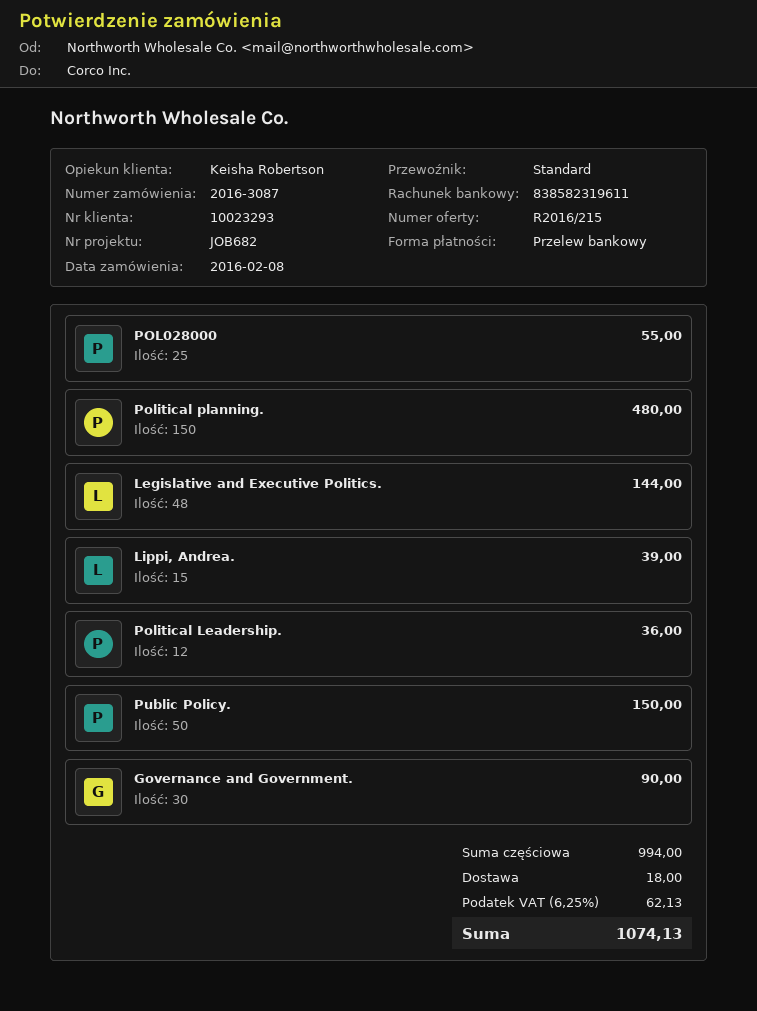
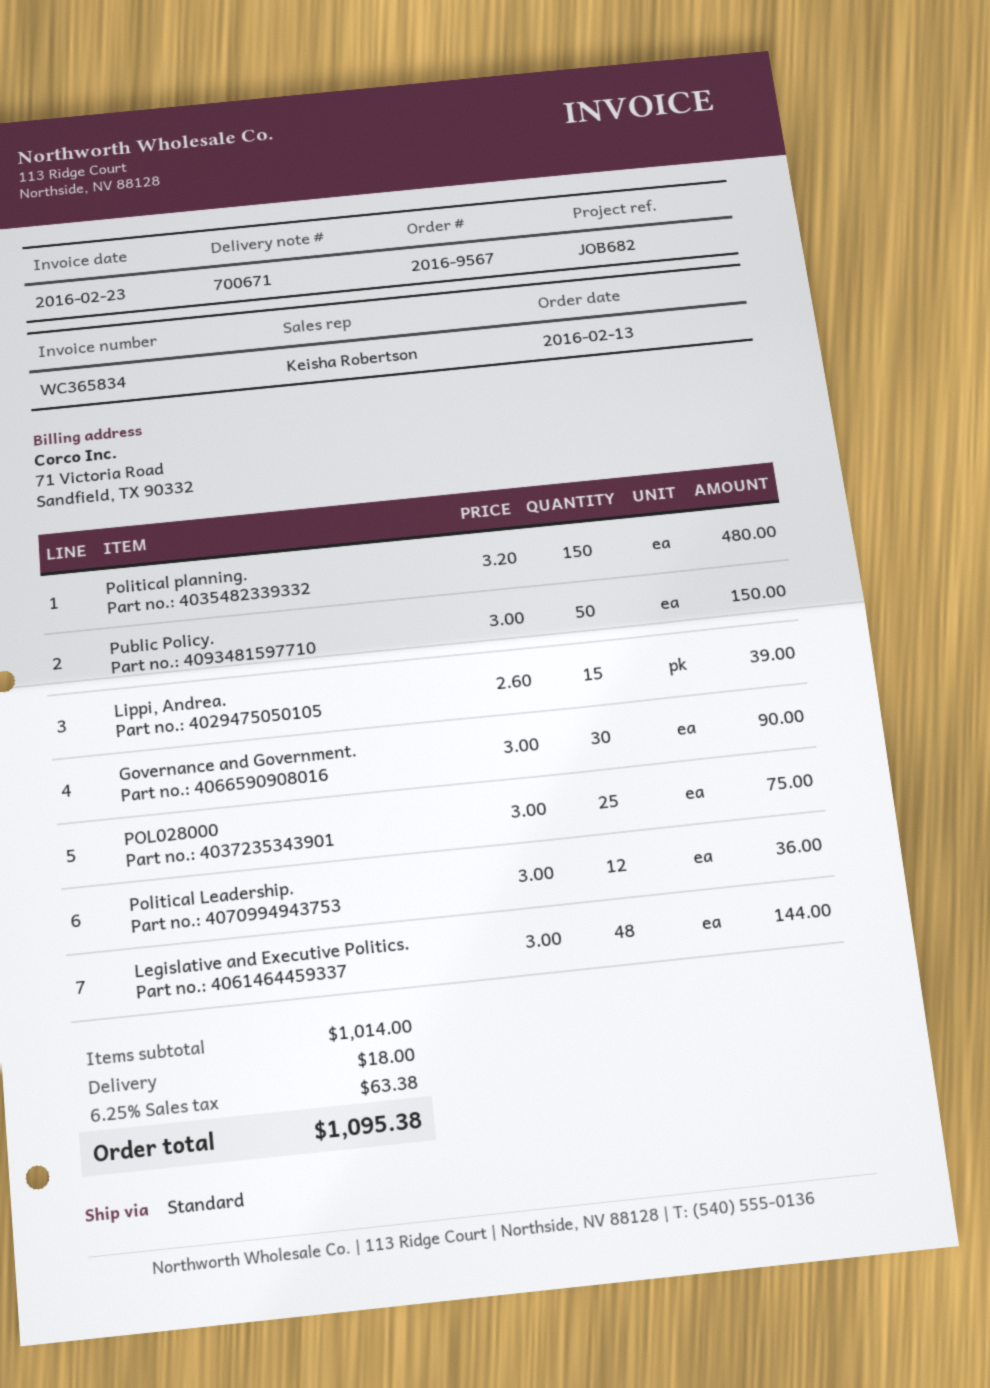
order number: 2016-3087 -> 2016-9567
order date: 2016-02-08 -> 2016-02-13
POL028000: 25 for 55.00 -> 25 for 75.00
subtotal: 994.00 -> 1014.00
tax: 6.25% = 62.13 -> 6.25% = 63.38
total: 1074.13 -> 1095.38

